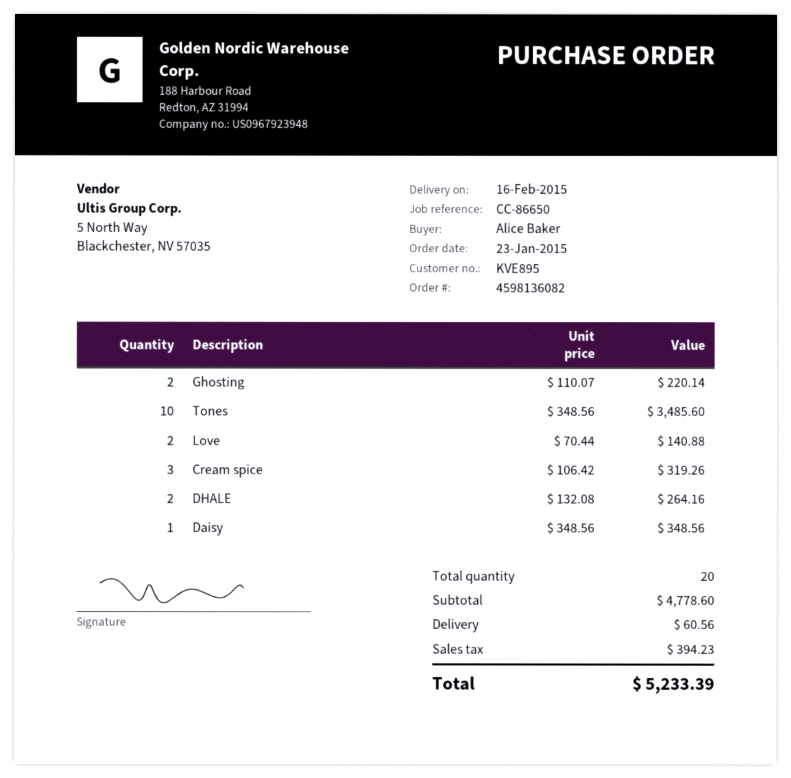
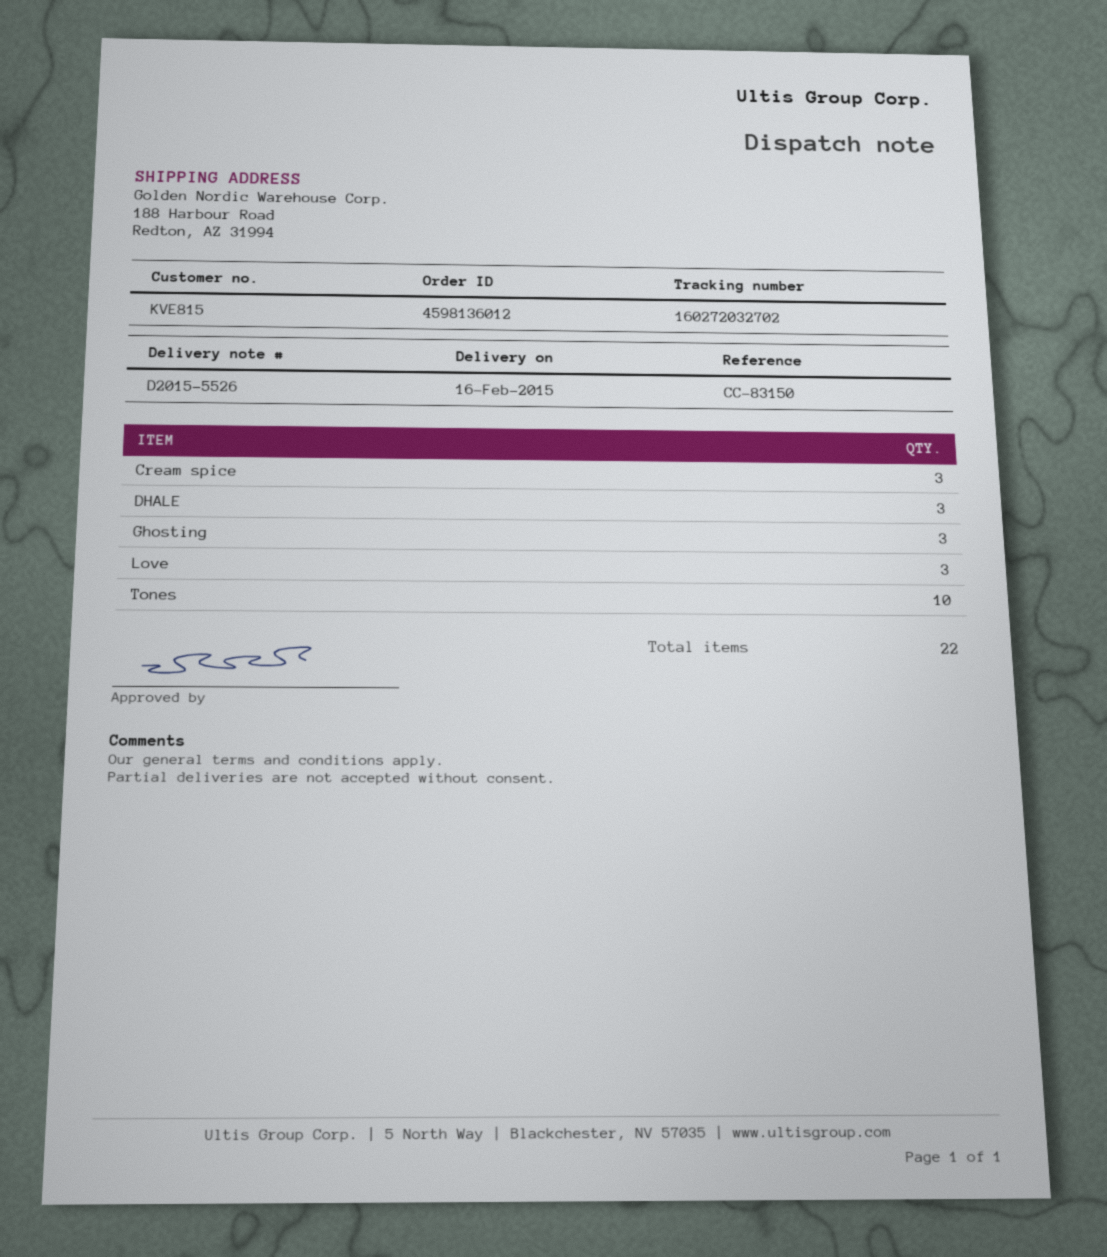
order number: 4598136082 -> 4598136012
customer number: KVE895 -> KVE815
reference: CC-86650 -> CC-83150
Ghosting: 2 -> 3
Love: 2 -> 3
DHALE: 2 -> 3
Daisy: 1 -> none
total quantity: 20 -> 22

